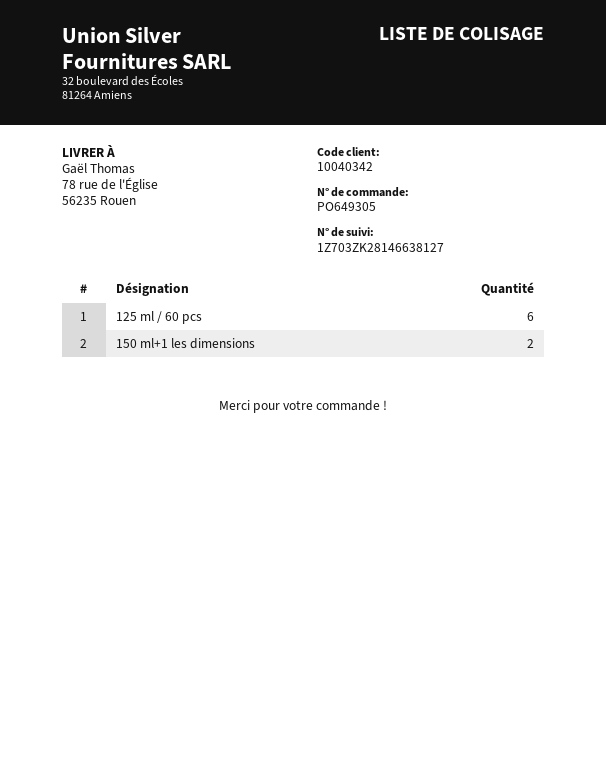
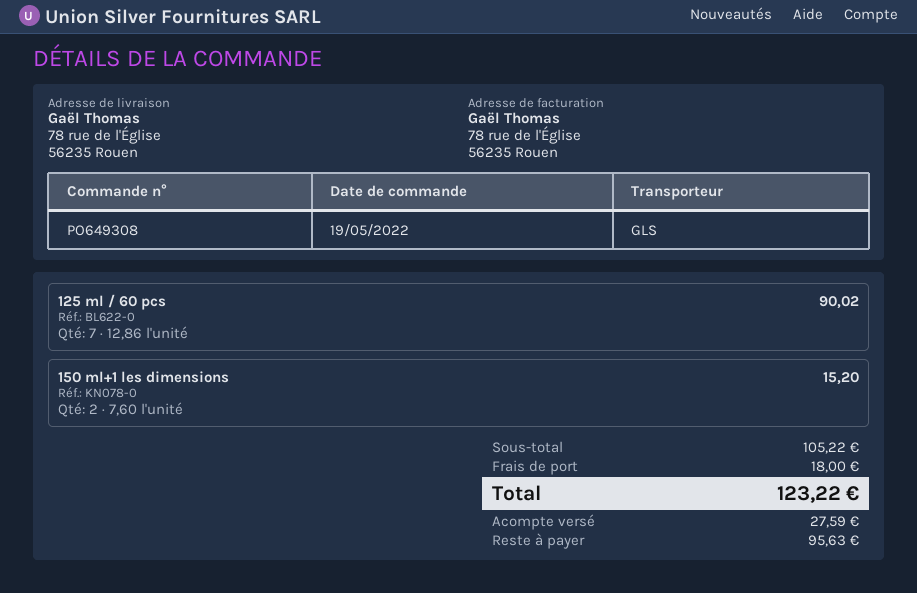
order number: PO649305 -> PO649308
125 ml / 60 pcs: 6 -> 7

